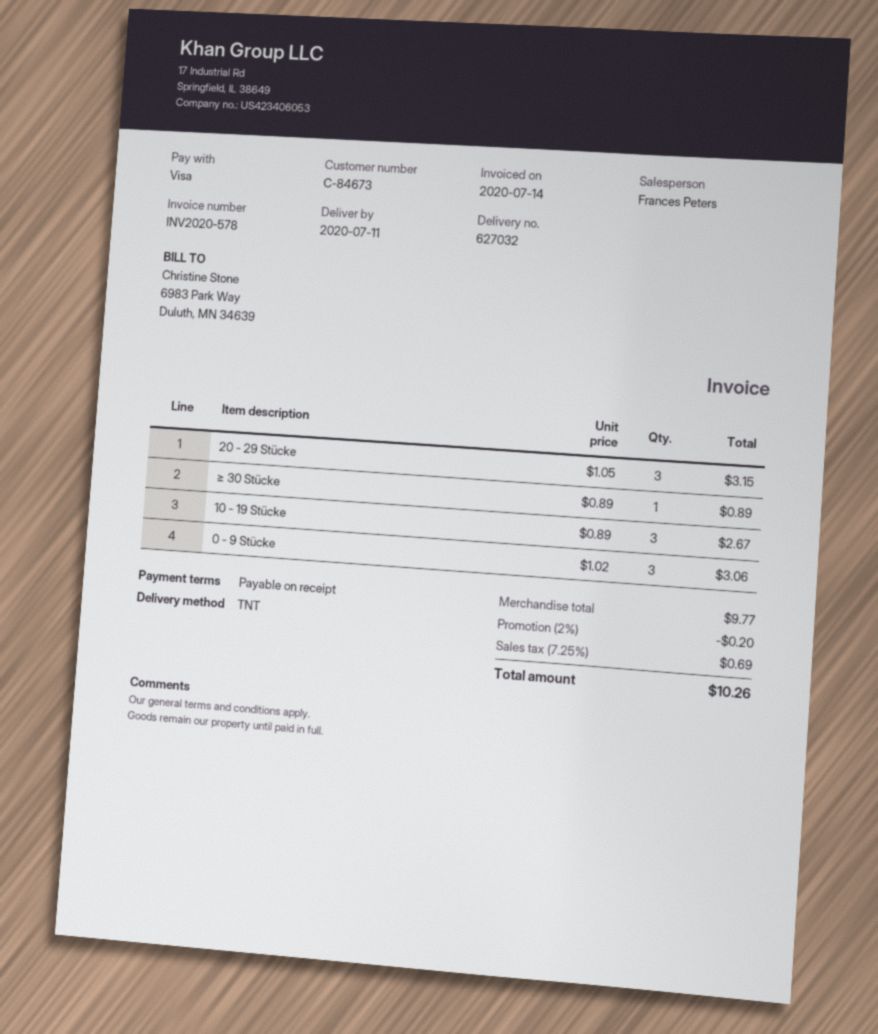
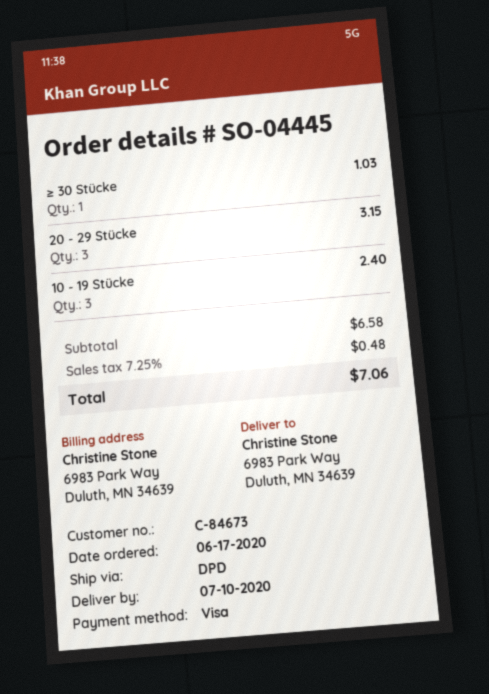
delivery date: 2020-07-11 -> 2020-07-10
shipping method: TNT -> DPD
≥ 30 Stücke: 1 for 0.89 -> 1 for 1.03
10 - 19 Stücke: 3 for 2.67 -> 3 for 2.40
0 - 9 Stücke: 3 for 3.06 -> none
subtotal: 9.77 -> 6.58
discount: 2% = 0.20 -> none
tax: 7.25% = 0.69 -> 7.25% = 0.48
total: 10.26 -> 7.06

